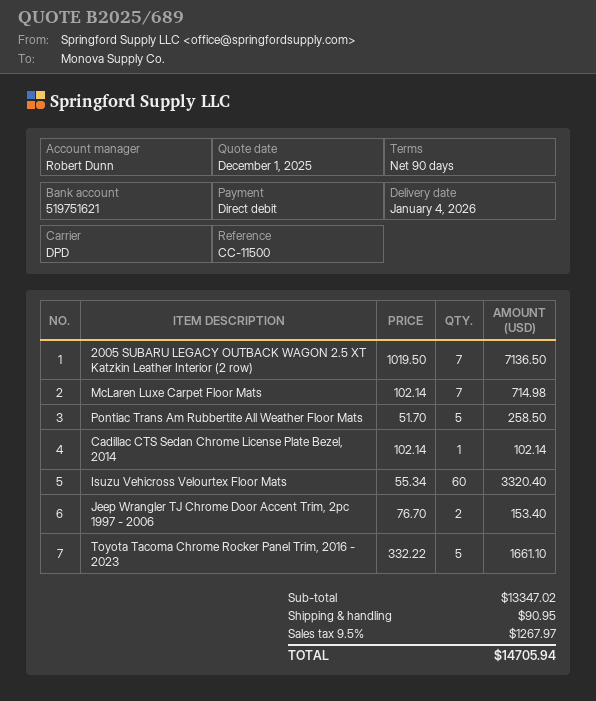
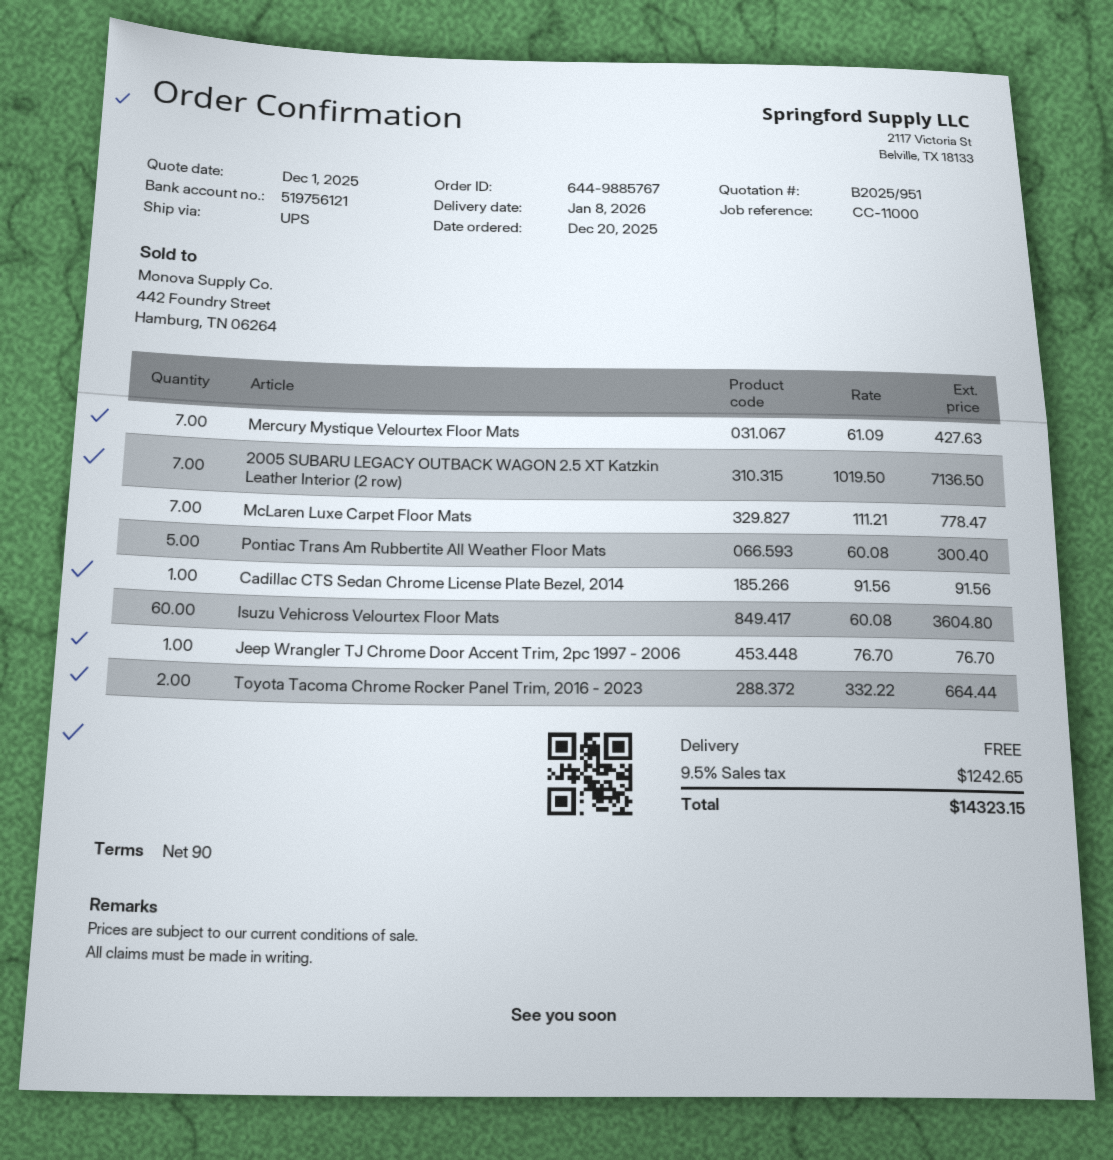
quote number: B2025/689 -> B2025/951
delivery date: 2026-01-04 -> 2026-01-08
reference: CC-11500 -> CC-11000
bank account: 519751621 -> 519756121
shipping method: DPD -> UPS
McLaren Luxe Carpet Floor Mats: 7 x 102.14 = 714.98 -> 7 x 111.21 = 778.47
Pontiac Trans Am Rubbertite All Weather Floor Mats: 5 x 51.70 = 258.50 -> 5 x 60.08 = 300.40
Cadillac CTS Sedan Chrome License Plate Bezel, 2014: 1 x 102.14 = 102.14 -> 1 x 91.56 = 91.56
Isuzu Vehicross Velourtex Floor Mats: 60 x 55.34 = 3320.40 -> 60 x 60.08 = 3604.80
Jeep Wrangler TJ Chrome Door Accent Trim, 2pc 1997 - 2006: 2 x 76.70 = 153.40 -> 1 x 76.70 = 76.70
Toyota Tacoma Chrome Rocker Panel Trim, 2016 - 2023: 5 x 332.22 = 1661.10 -> 2 x 332.22 = 664.44
Mercury Mystique Velourtex Floor Mats: none -> 7 x 61.09 = 427.63
shipping: 90.95 -> 0.00
tax: 9.5% = 1267.97 -> 9.5% = 1242.65
total: 14705.94 -> 14323.15

